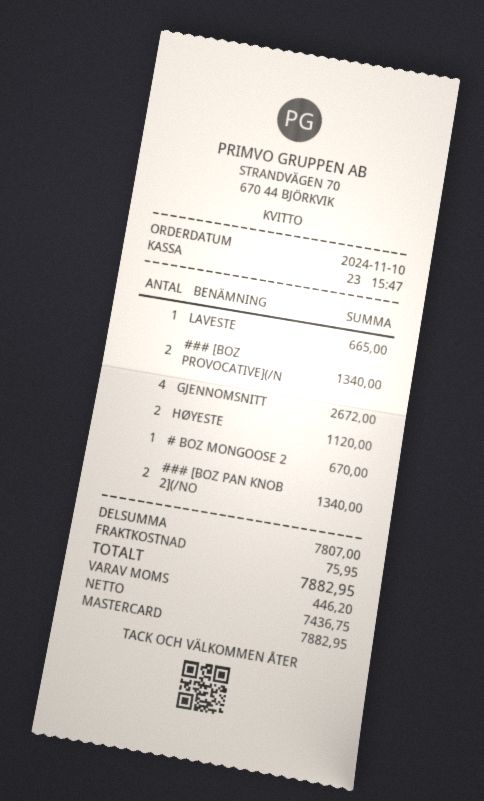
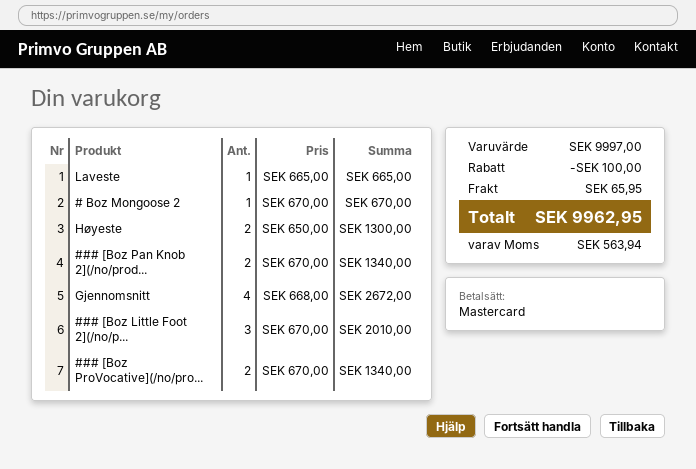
HØYESTE: 2 for 1120.00 -> 2 for 1300.00
### [Boz Little Foot 2](/no/p...: none -> 3 for 2010.00
subtotal: 7807.00 -> 9997.00
discount: none -> 100.00
shipping: 75.95 -> 65.95
tax: 446.20 -> 563.94
total: 7882.95 -> 9962.95

